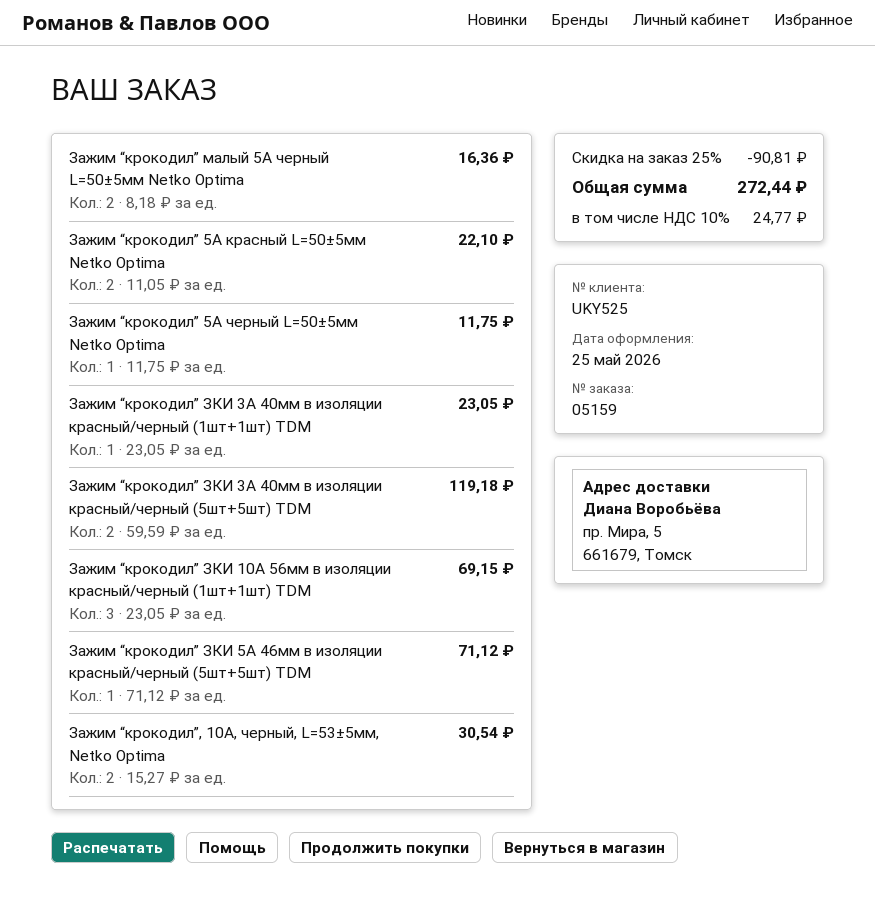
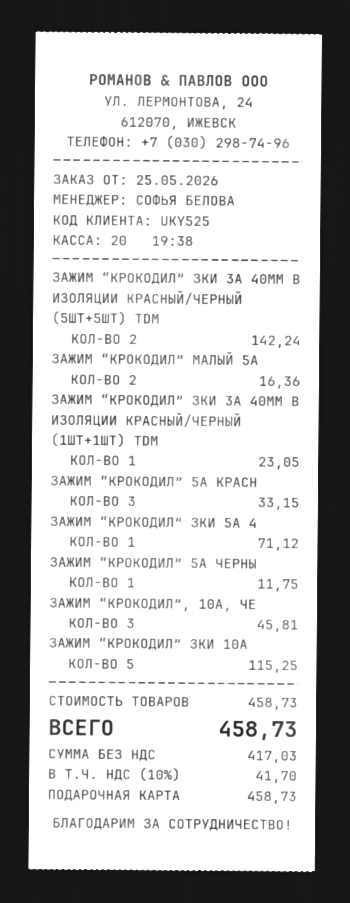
Зажим “крокодил” 5A красный L=50±5мм Netko Optima: 2 for 22.10 -> 3 for 33.15
Зажим “крокодил” ЗКИ 3А 40мм в изоляции красный/черный (5шт+5шт) TDM: 2 for 119.18 -> 2 for 142.24
Зажим “крокодил” ЗКИ 10А 56мм в изоляции красный/черный (1шт+1шт) TDM: 3 for 69.15 -> 5 for 115.25
Зажим “крокодил”, 10A, черный, L=53±5мм, Netko Optima: 2 for 30.54 -> 3 for 45.81
discount: 25% = 90.81 -> none
tax: 10% = 24.77 -> 10% = 41.70
total: 272.44 -> 458.73

